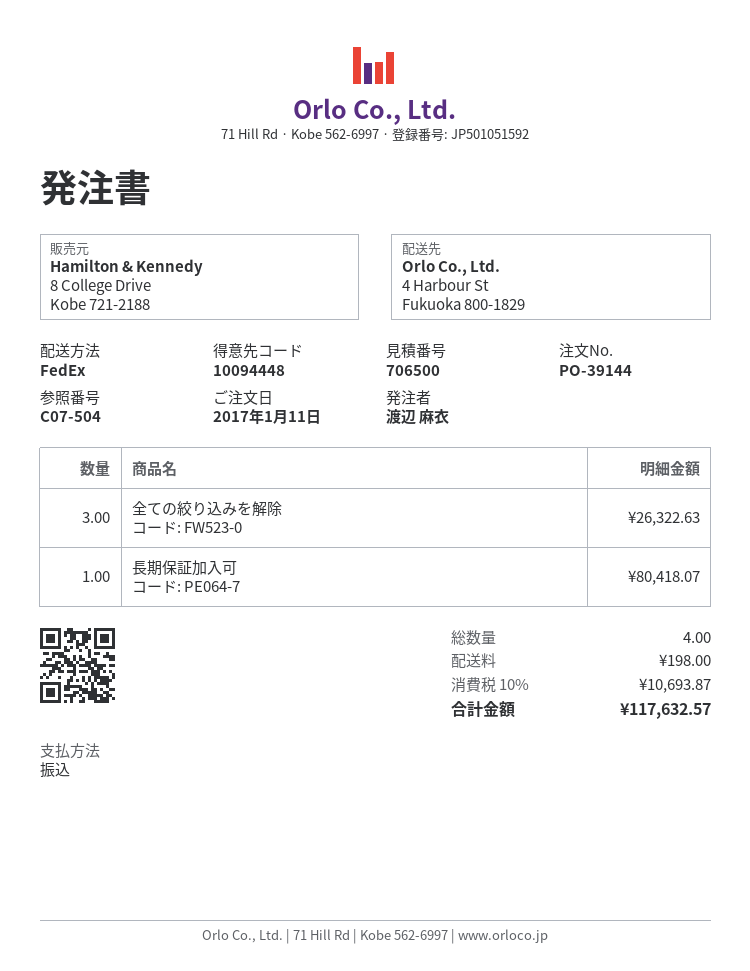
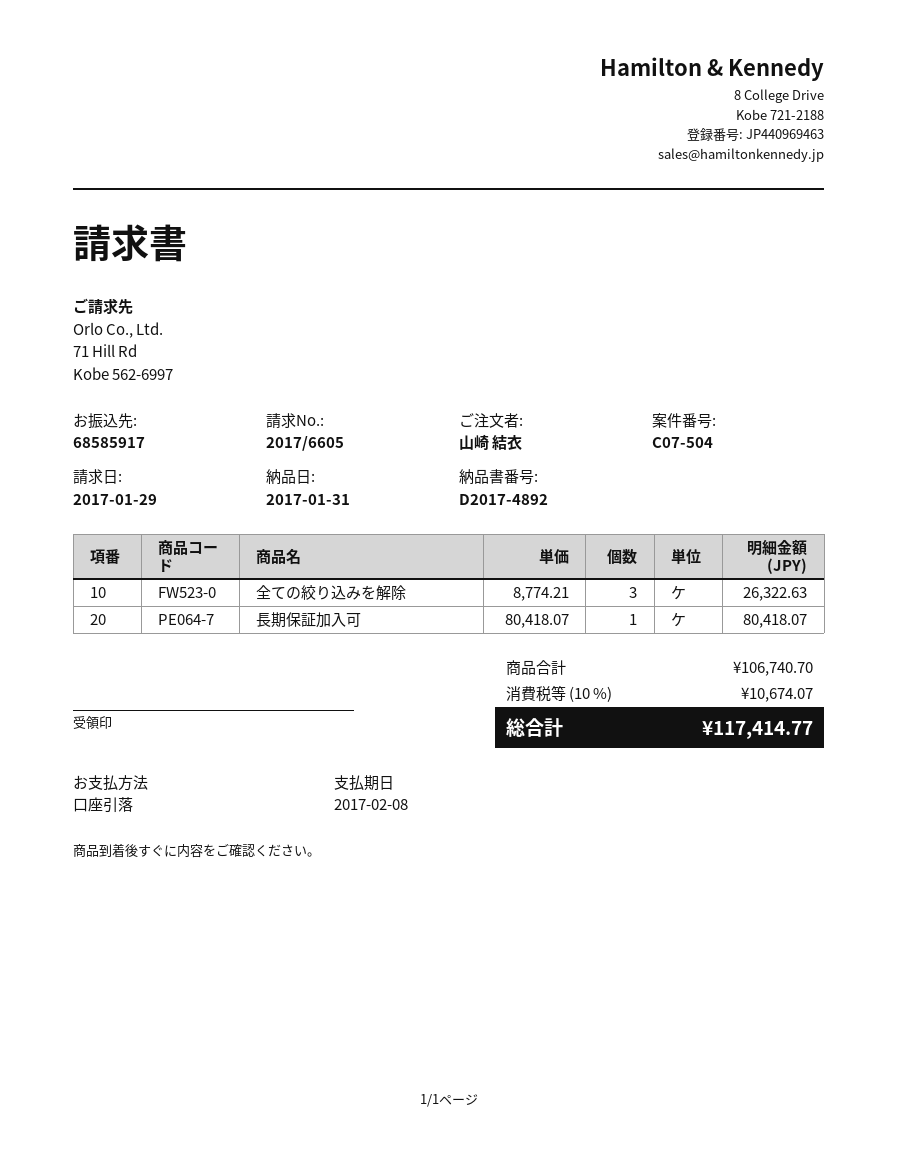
ordered by: 渡辺 麻衣 -> 山崎 結衣
payment method: bank transfer -> direct debit
shipping: 198.00 -> none
tax: 10% = 10693.87 -> 10% = 10674.07
total: 117632.57 -> 117414.77

